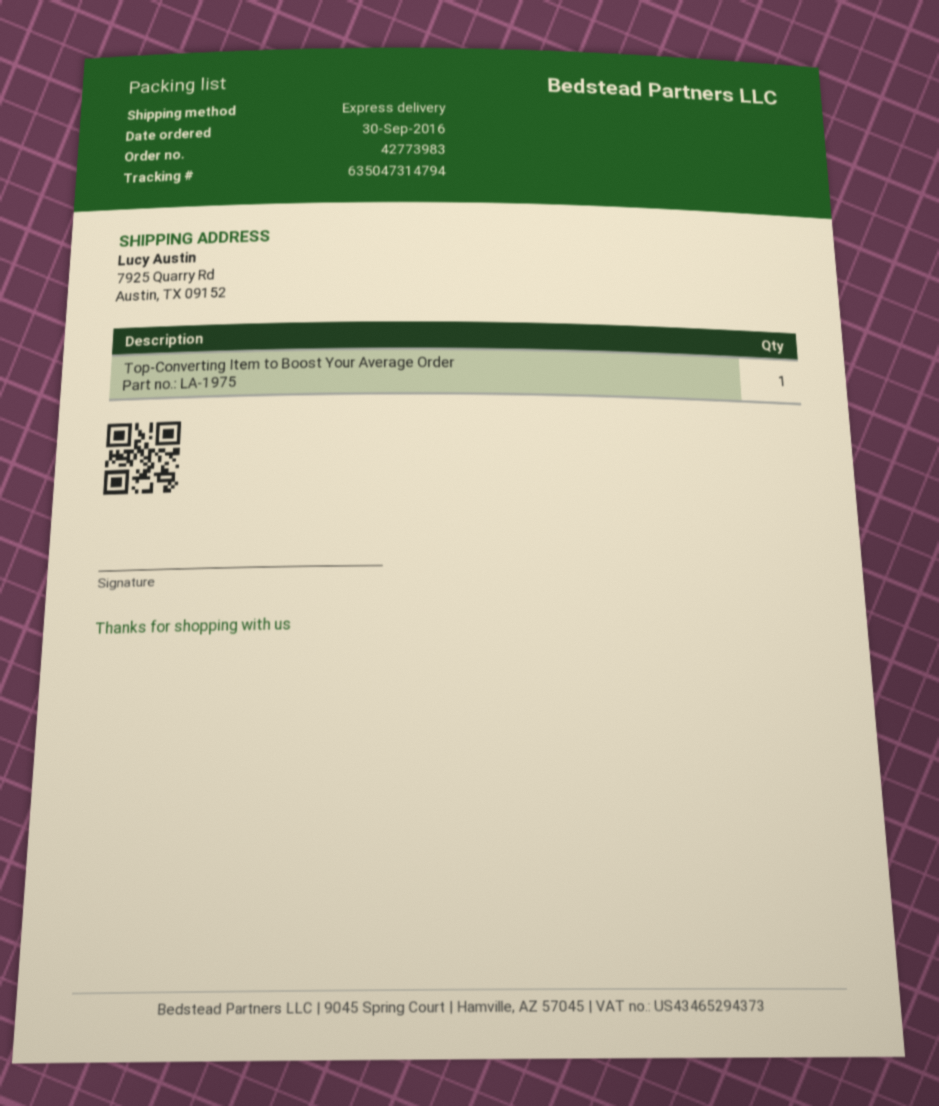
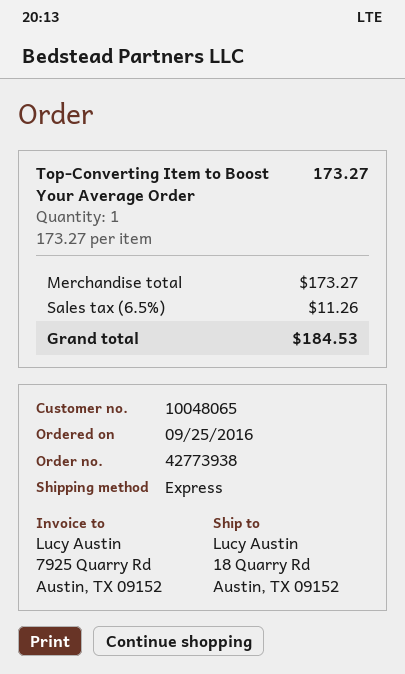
order number: 42773983 -> 42773938
order date: 2016-09-30 -> 2016-09-25
ship to: 7925 Quarry Rd, Austin, TX 09152 -> 18 Quarry Rd, Austin, TX 09152

